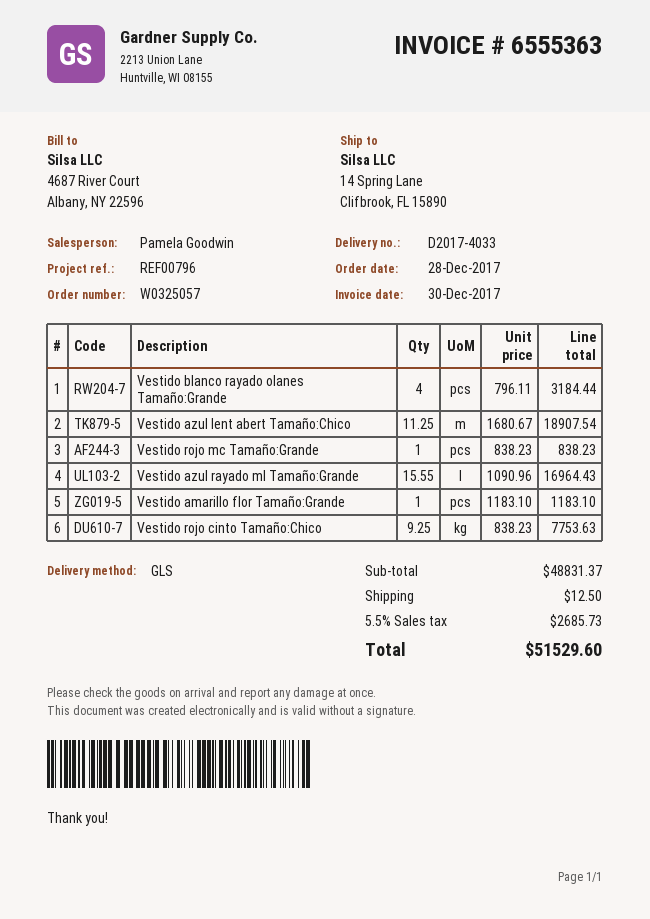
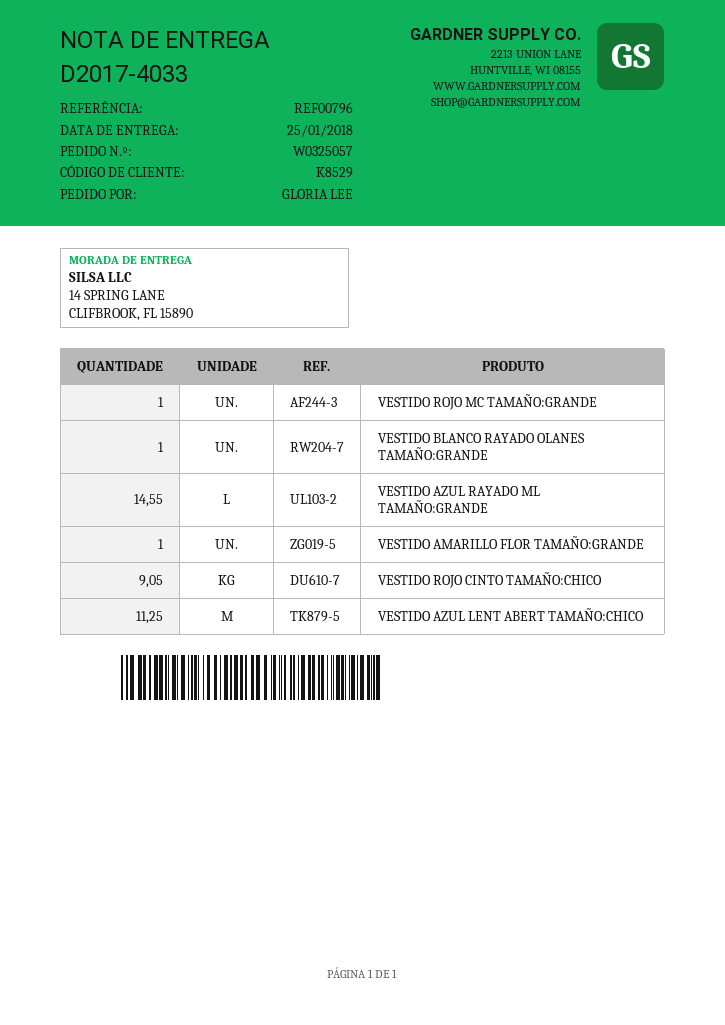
Vestido blanco rayado olanes Tamaño:Grande: 4 -> 1
Vestido azul rayado ml Tamaño:Grande: 15.55 -> 14.55
Vestido rojo cinto Tamaño:Chico: 9.25 -> 9.05

